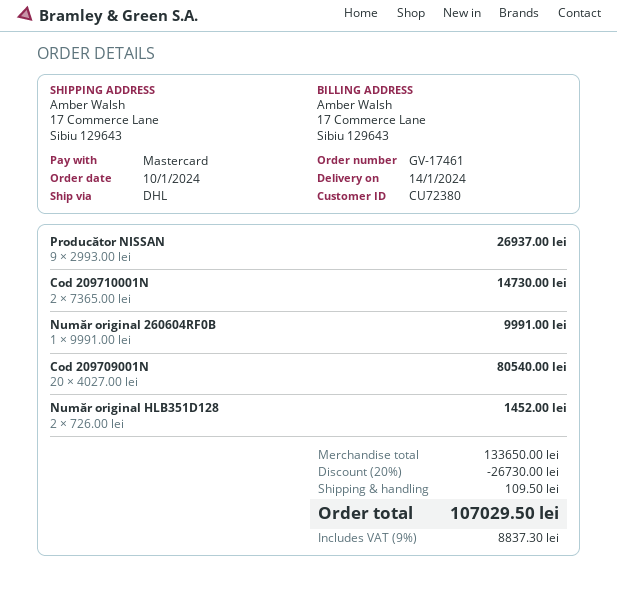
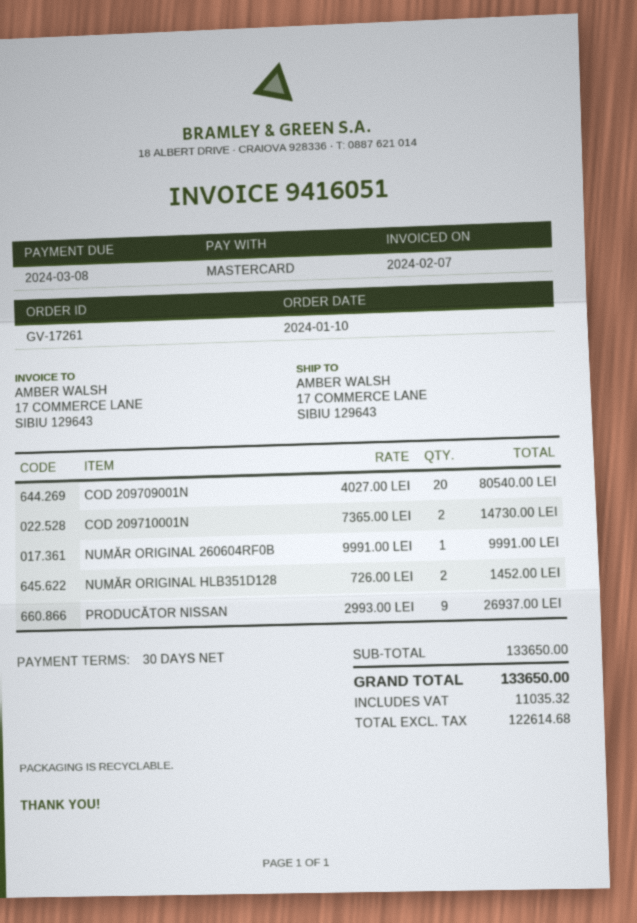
order number: GV-17461 -> GV-17261
discount: 20% = 26730.00 -> none
shipping: 109.50 -> none
tax: 8837.30 -> 11035.32
total: 107029.50 -> 133650.00

